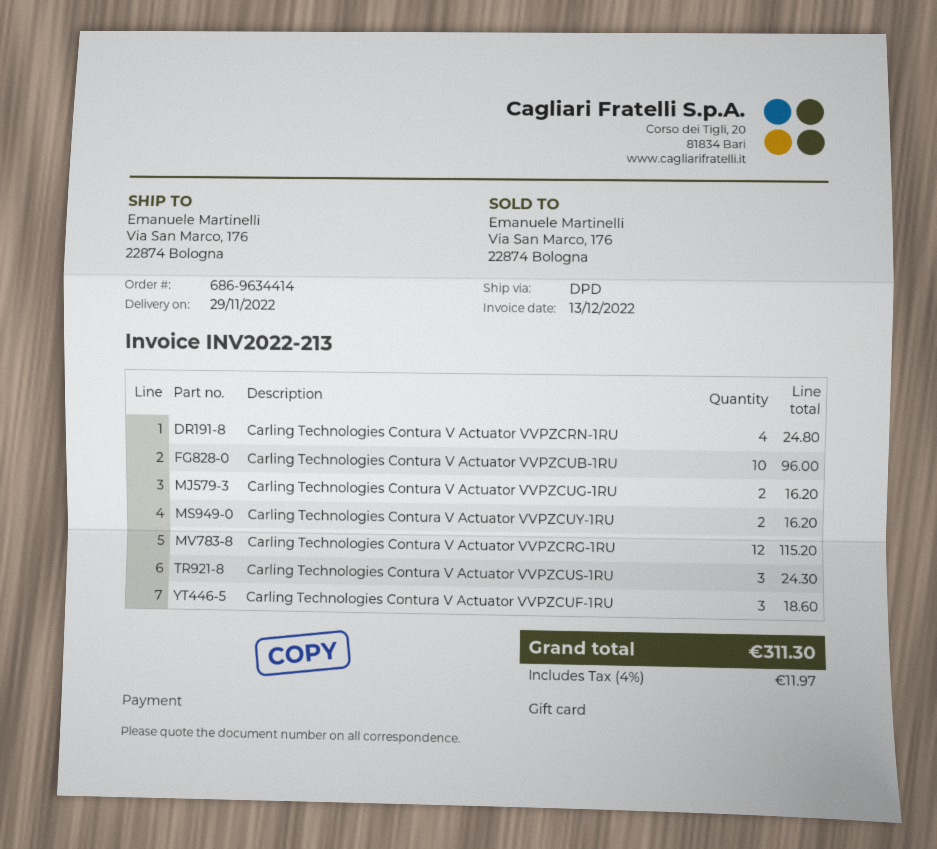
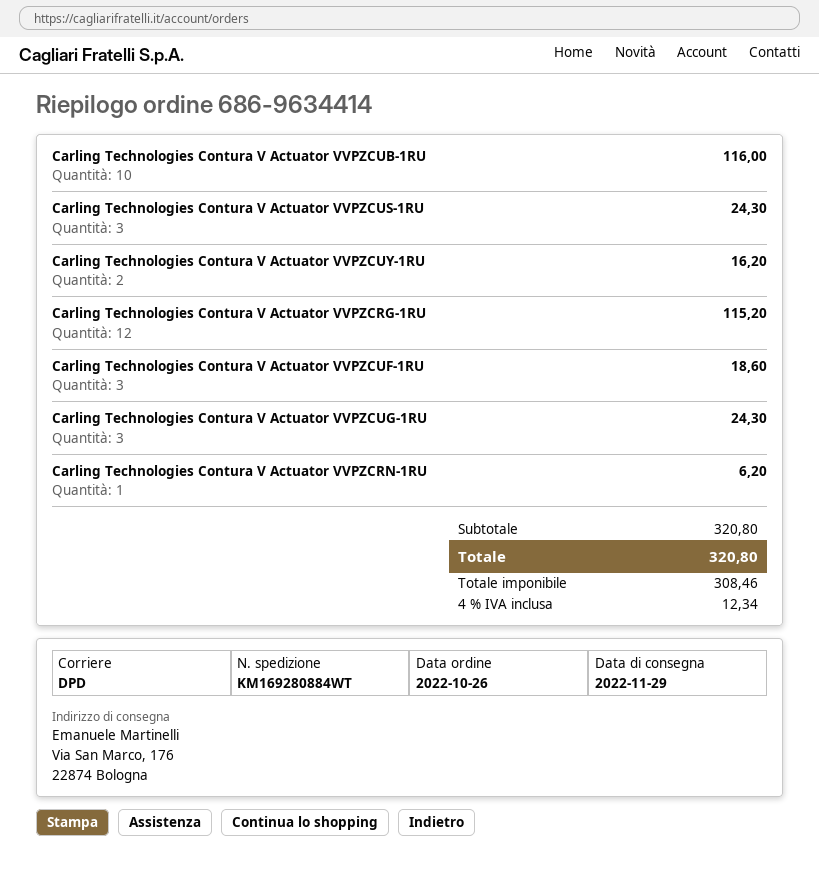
Carling Technologies Contura V Actuator VVPZCRN-1RU: 4 for 24.80 -> 1 for 6.20
Carling Technologies Contura V Actuator VVPZCUB-1RU: 10 for 96.00 -> 10 for 116.00
Carling Technologies Contura V Actuator VVPZCUG-1RU: 2 for 16.20 -> 3 for 24.30
tax: 4% = 11.97 -> 4% = 12.34
total: 311.30 -> 320.80

